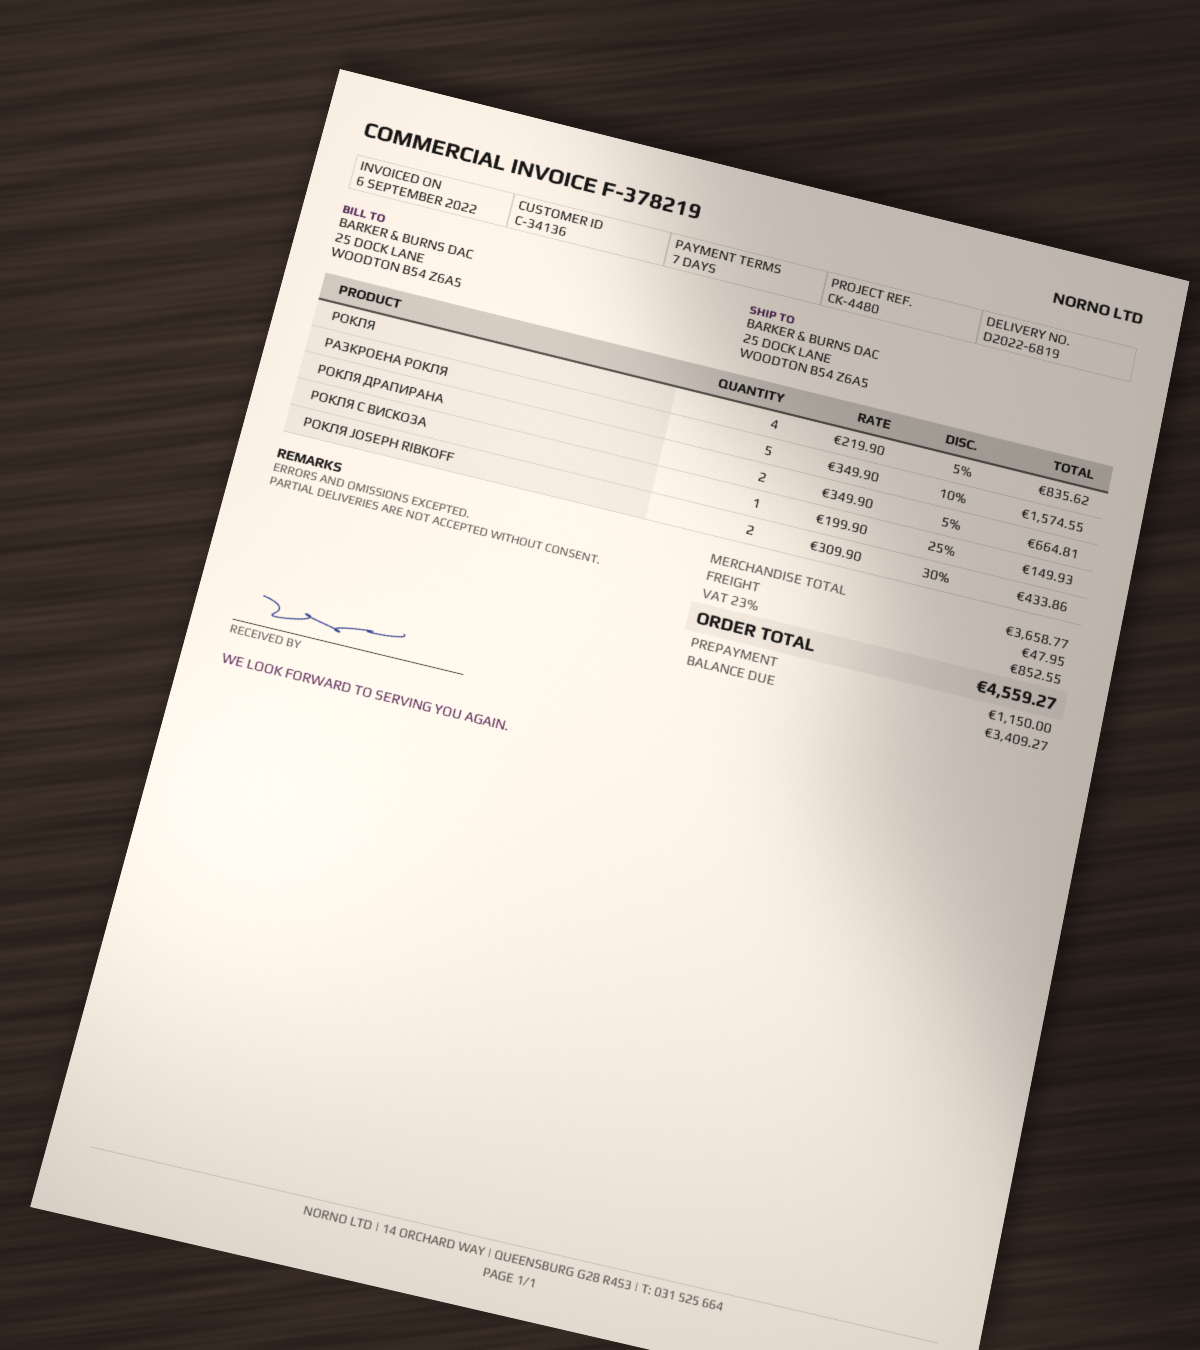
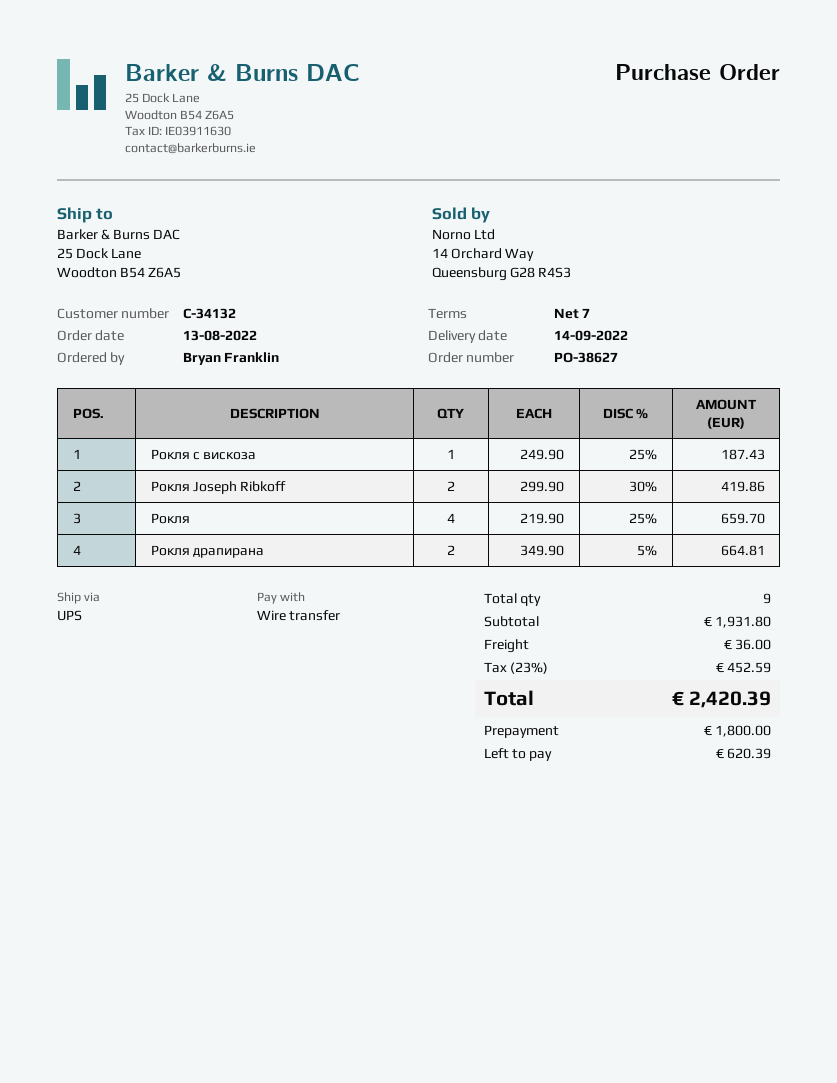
customer number: C-34136 -> C-34132
РОКЛЯ: 4 x 219.90 - 5% = 835.62 -> 4 x 219.90 - 25% = 659.70
РАЗКРОЕНА РОКЛЯ: 5 x 349.90 - 10% = 1574.55 -> none
РОКЛЯ С ВИСКОЗА: 1 x 199.90 - 25% = 149.93 -> 1 x 249.90 - 25% = 187.43
РОКЛЯ JOSEPH RIBKOFF: 2 x 309.90 - 30% = 433.86 -> 2 x 299.90 - 30% = 419.86
subtotal: 3658.77 -> 1931.80
shipping: 47.95 -> 36.00
tax: 23% = 852.55 -> 23% = 452.59
total: 4559.27 -> 2420.39
deposit: 1150.00 -> 1800.00
balance: 3409.27 -> 620.39

